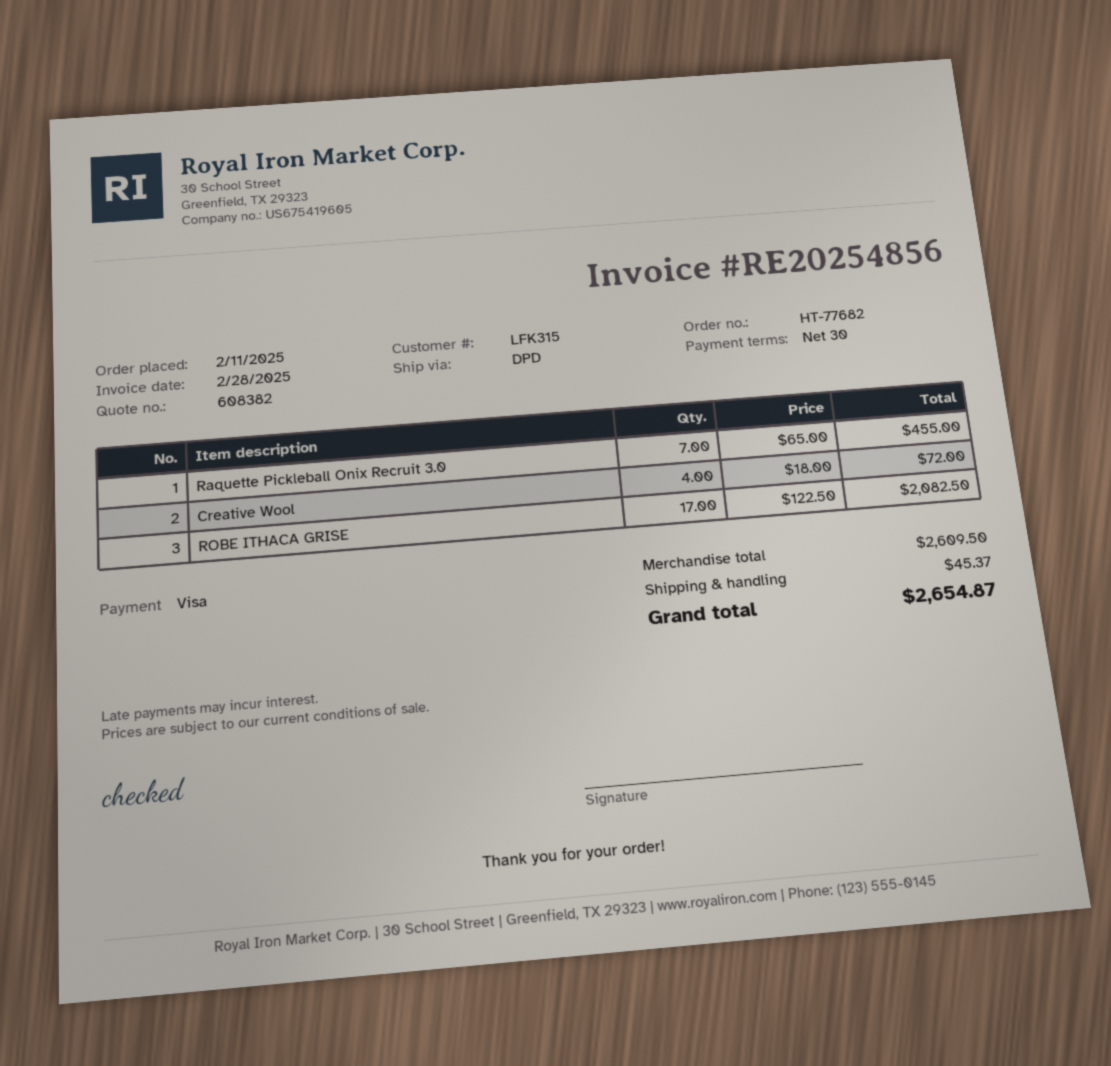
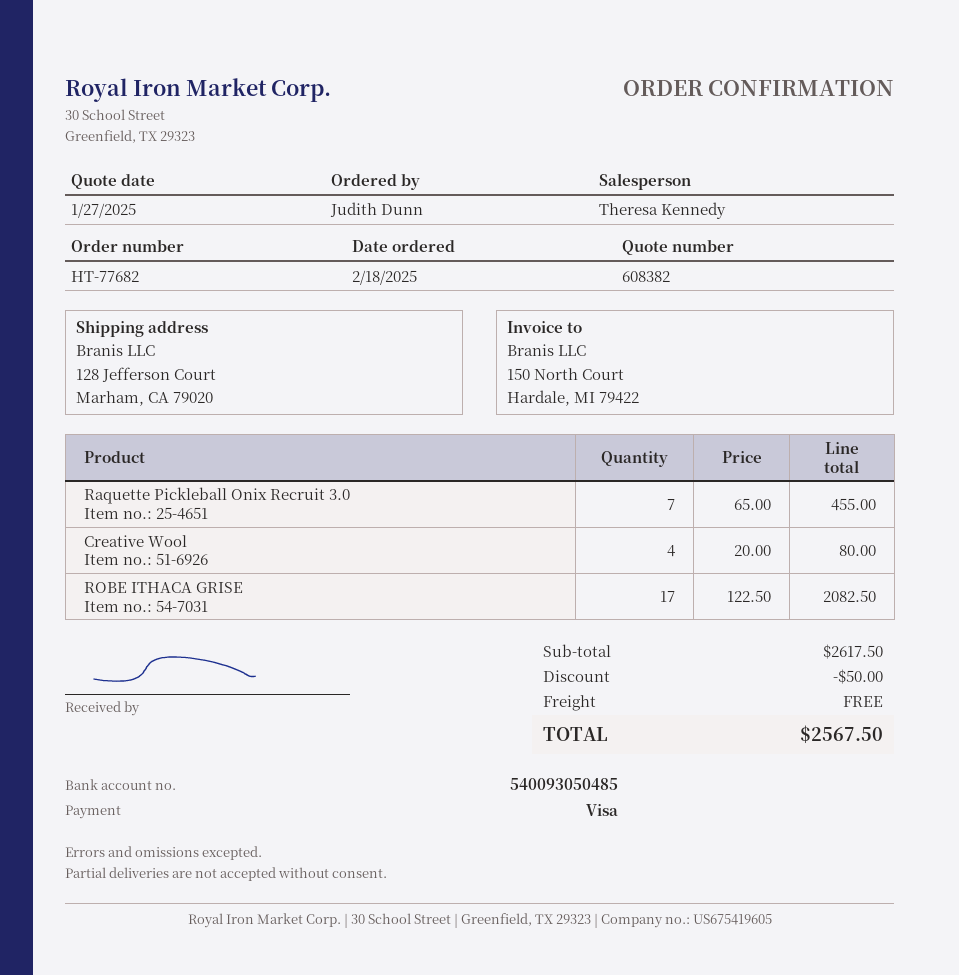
order date: 2025-02-11 -> 2025-02-18
Creative Wool: 4 x 18.00 = 72.00 -> 4 x 20.00 = 80.00
subtotal: 2609.50 -> 2617.50
discount: none -> 50.00
shipping: 45.37 -> 0.00
total: 2654.87 -> 2567.50

